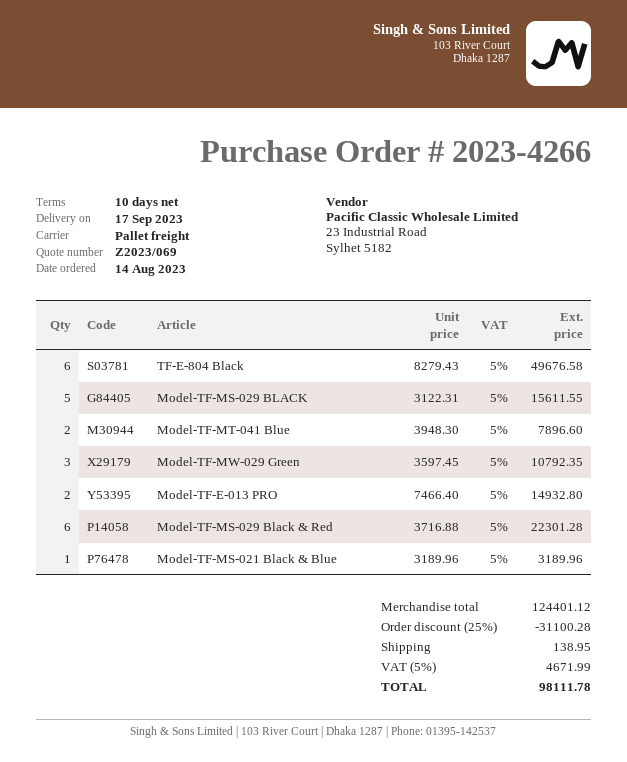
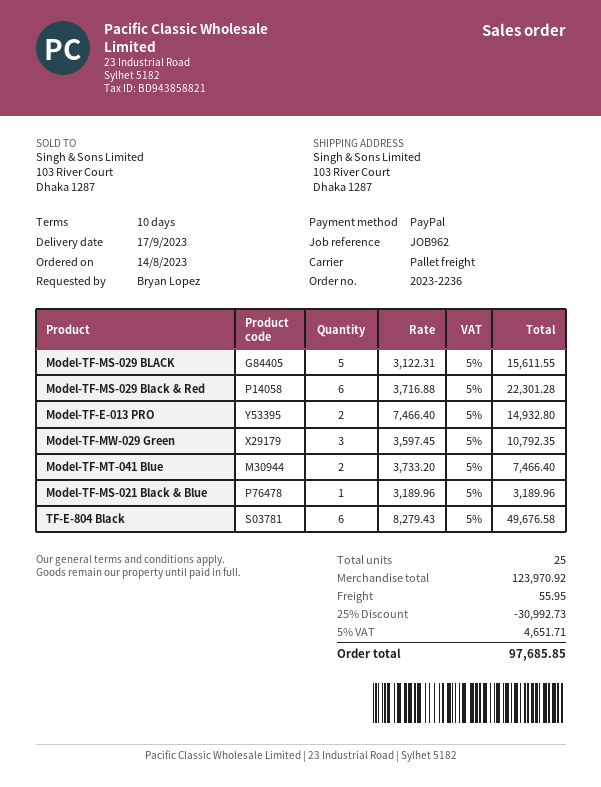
order number: 2023-4266 -> 2023-2236
Model-TF-MT-041 Blue: 2 x 3948.30 = 7896.60 -> 2 x 3733.20 = 7466.40
subtotal: 124401.12 -> 123970.92
discount: 25% = 31100.28 -> 25% = 30992.73
shipping: 138.95 -> 55.95
tax: 5% = 4671.99 -> 5% = 4651.71
total: 98111.78 -> 97685.85

